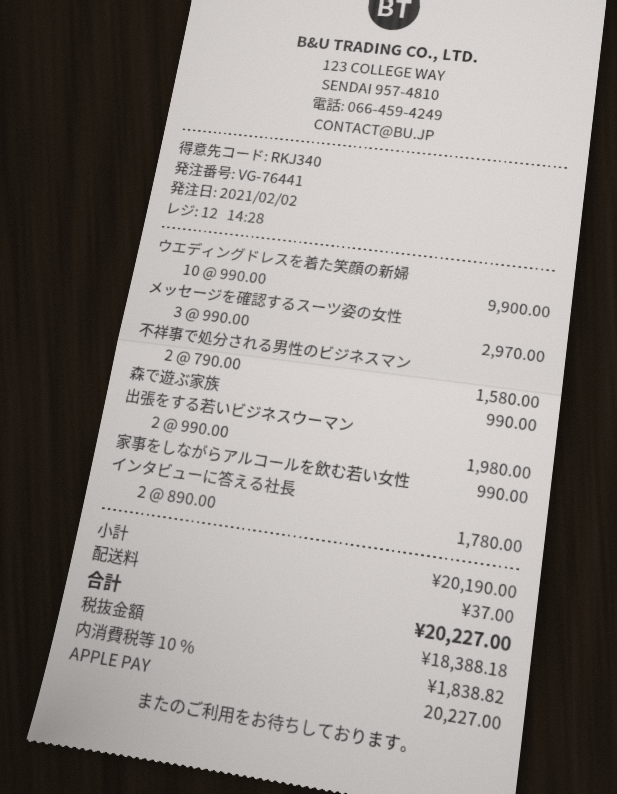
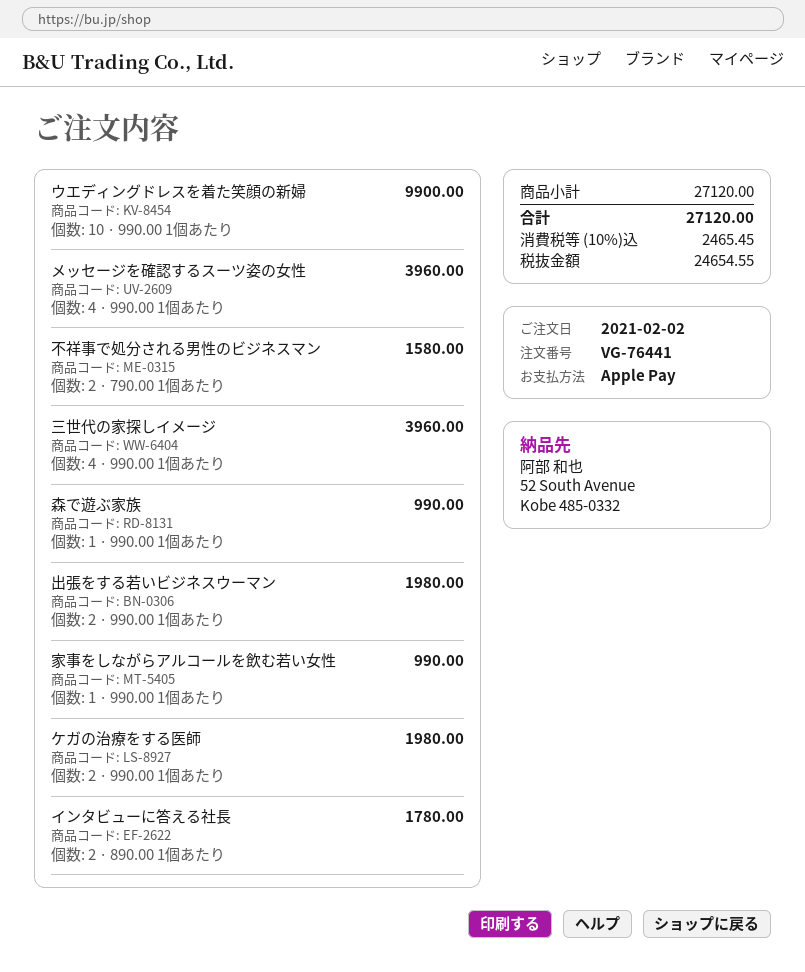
メッセージを確認するスーツ姿の女性: 3 x 990.00 = 2970.00 -> 4 x 990.00 = 3960.00
三世代の家探しイメージ: none -> 4 x 990.00 = 3960.00
ケガの治療をする医師: none -> 2 x 990.00 = 1980.00
subtotal: 20190.00 -> 27120.00
shipping: 37.00 -> none
net: 18388.18 -> 24654.55
tax: 10% = 1838.82 -> 10% = 2465.45
total: 20227.00 -> 27120.00

